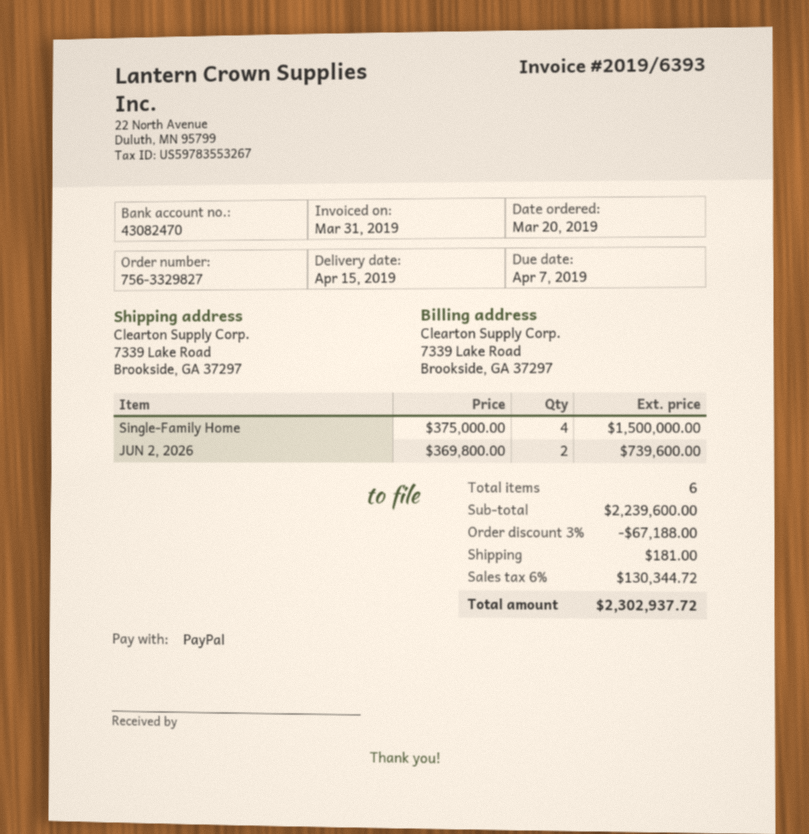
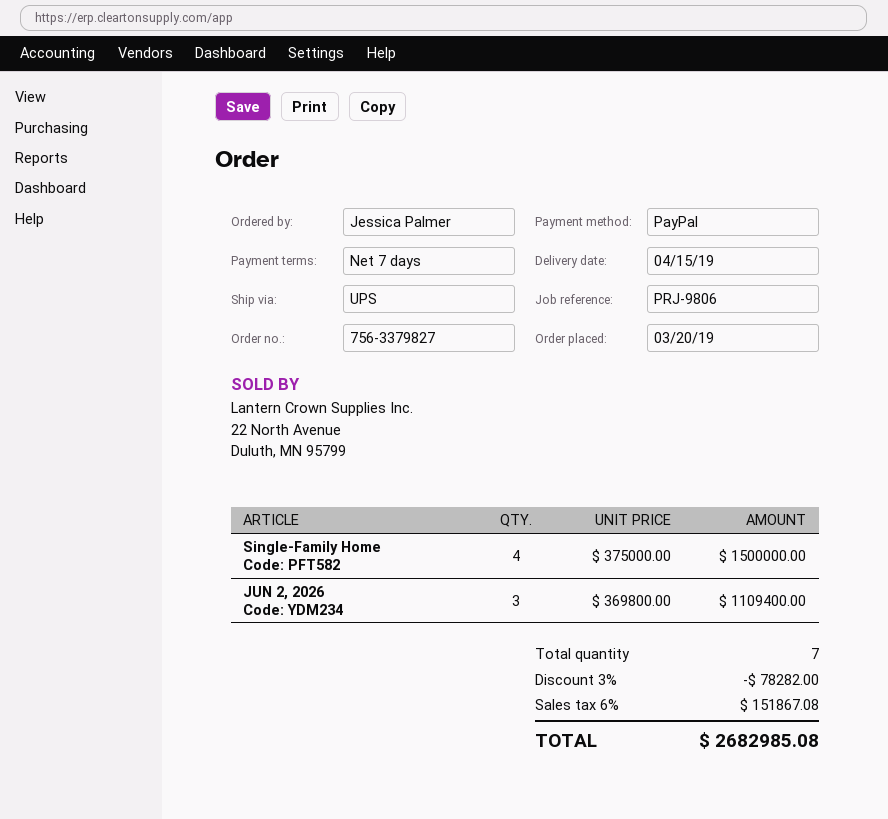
order number: 756-3329827 -> 756-3379827
JUN 2, 2026: 2 x 369800.00 = 739600.00 -> 3 x 369800.00 = 1109400.00
total quantity: 6 -> 7
discount: 3% = 67188.00 -> 3% = 78282.00
shipping: 181.00 -> none
tax: 6% = 130344.72 -> 6% = 151867.08
total: 2302937.72 -> 2682985.08

